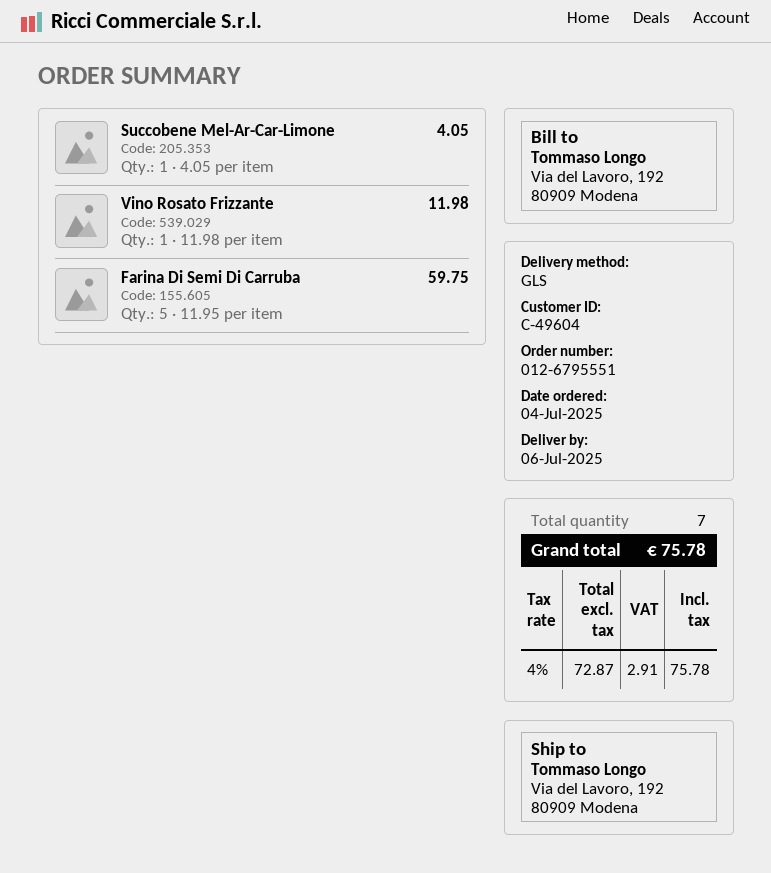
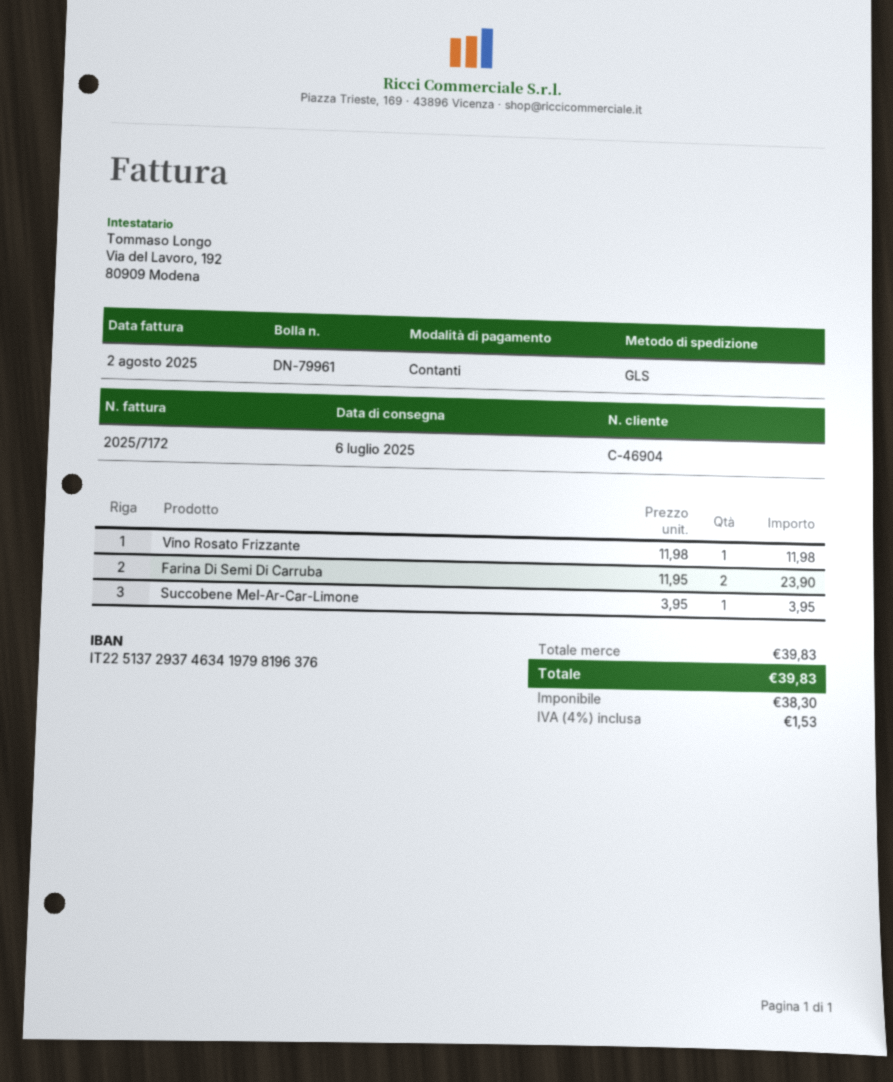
customer number: C-49604 -> C-46904
Succobene Mel-Ar-Car-Limone: 1 x 4.05 = 4.05 -> 1 x 3.95 = 3.95
Farina Di Semi Di Carruba: 5 x 11.95 = 59.75 -> 2 x 11.95 = 23.90
net: 72.87 -> 38.30
tax: 4% = 2.91 -> 4% = 1.53
total: 75.78 -> 39.83

